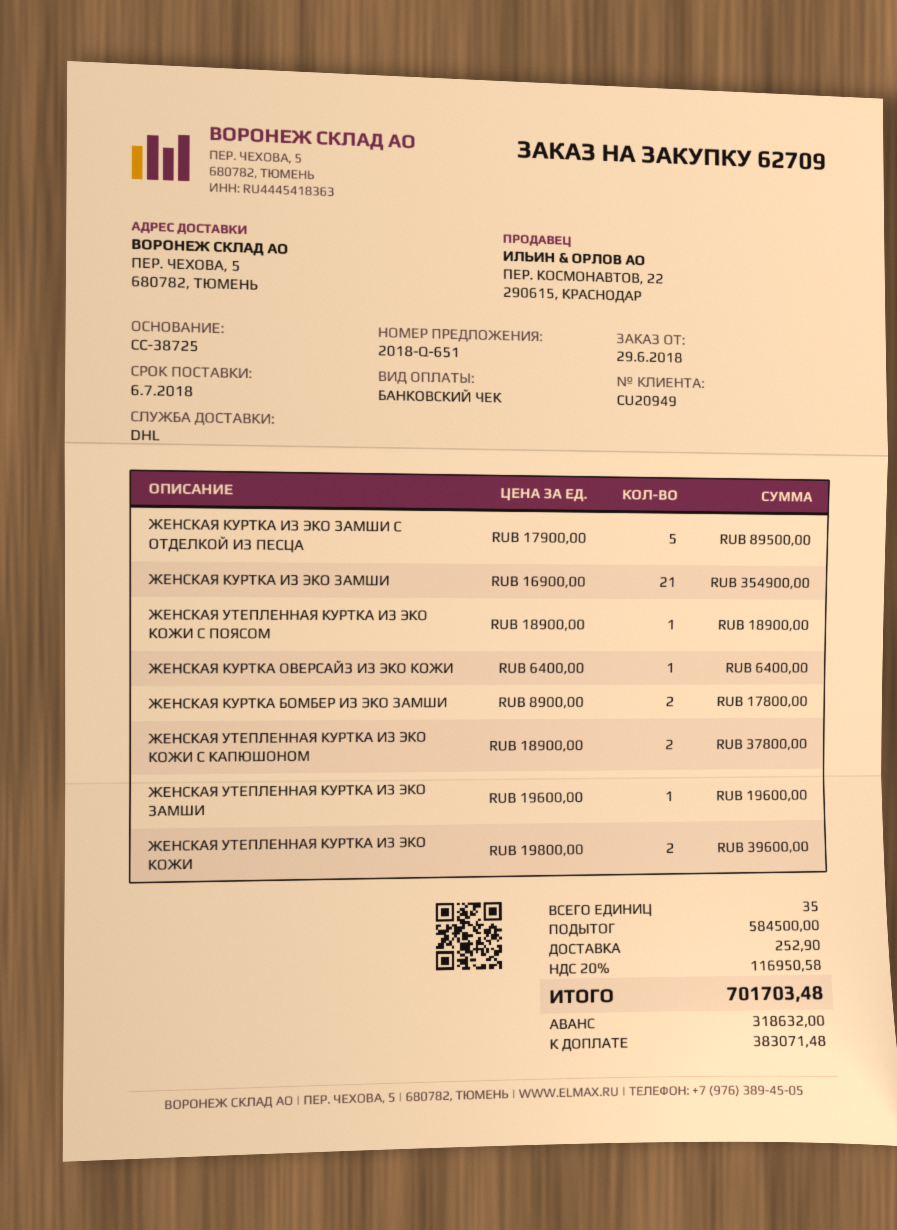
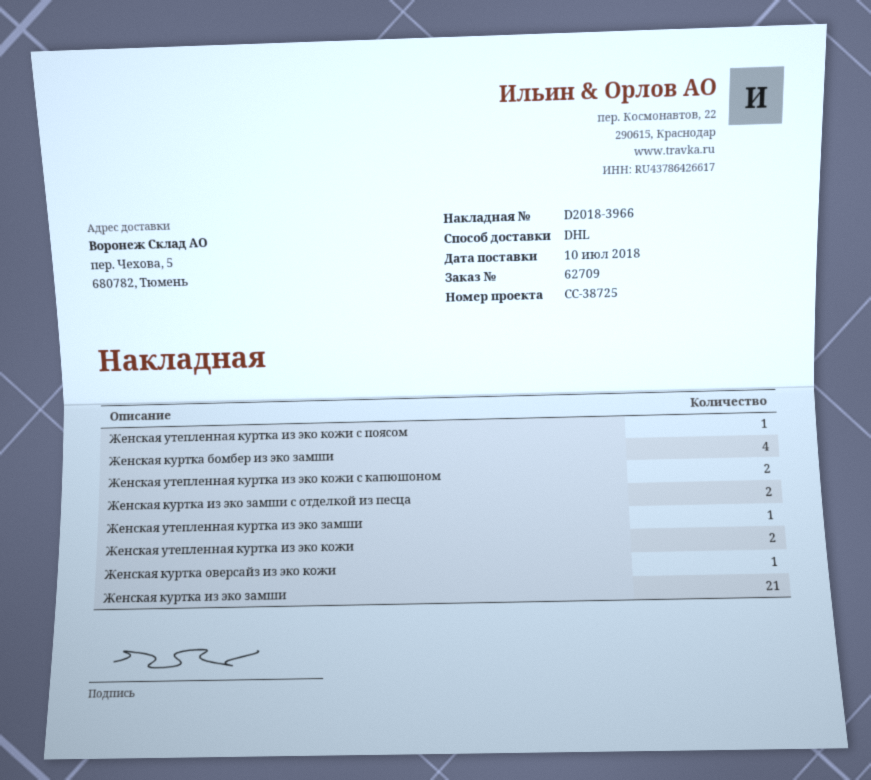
delivery date: 2018-07-06 -> 2018-07-10
ЖЕНСКАЯ КУРТКА ИЗ ЭКО ЗАМШИ С ОТДЕЛКОЙ ИЗ ПЕСЦА: 5 -> 2
ЖЕНСКАЯ КУРТКА БОМБЕР ИЗ ЭКО ЗАМШИ: 2 -> 4

